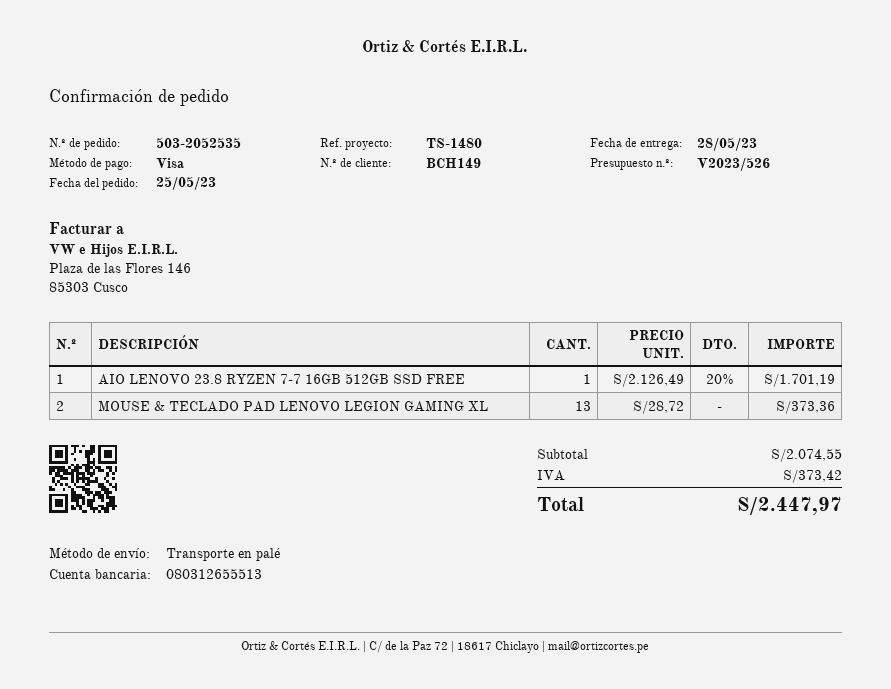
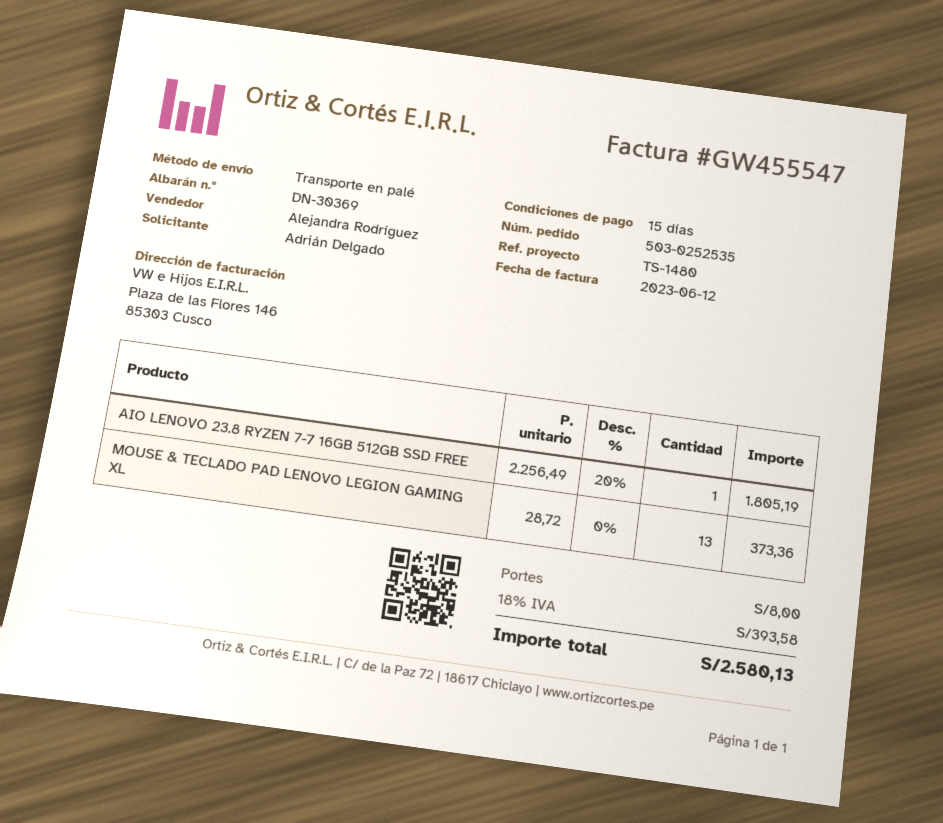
order number: 503-2052535 -> 503-0252535
AIO LENOVO 23.8 RYZEN 7-7 16GB 512GB SSD FREE: 1 x 2126.49 - 20% = 1701.19 -> 1 x 2256.49 - 20% = 1805.19
shipping: none -> 8.00
tax: 373.42 -> 393.58
total: 2447.97 -> 2580.13

